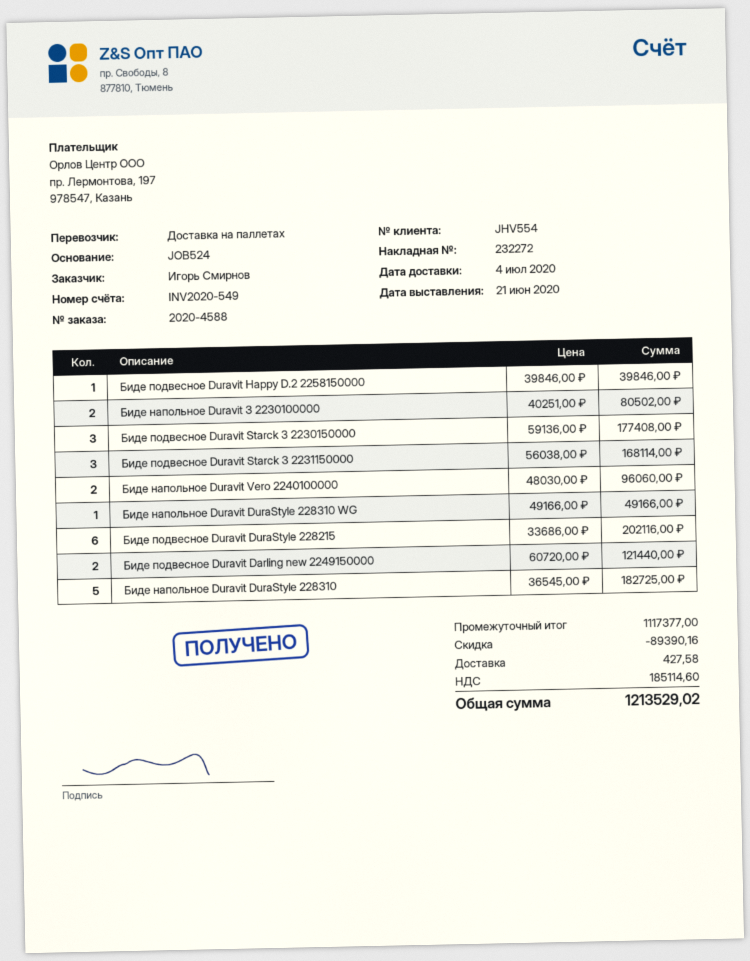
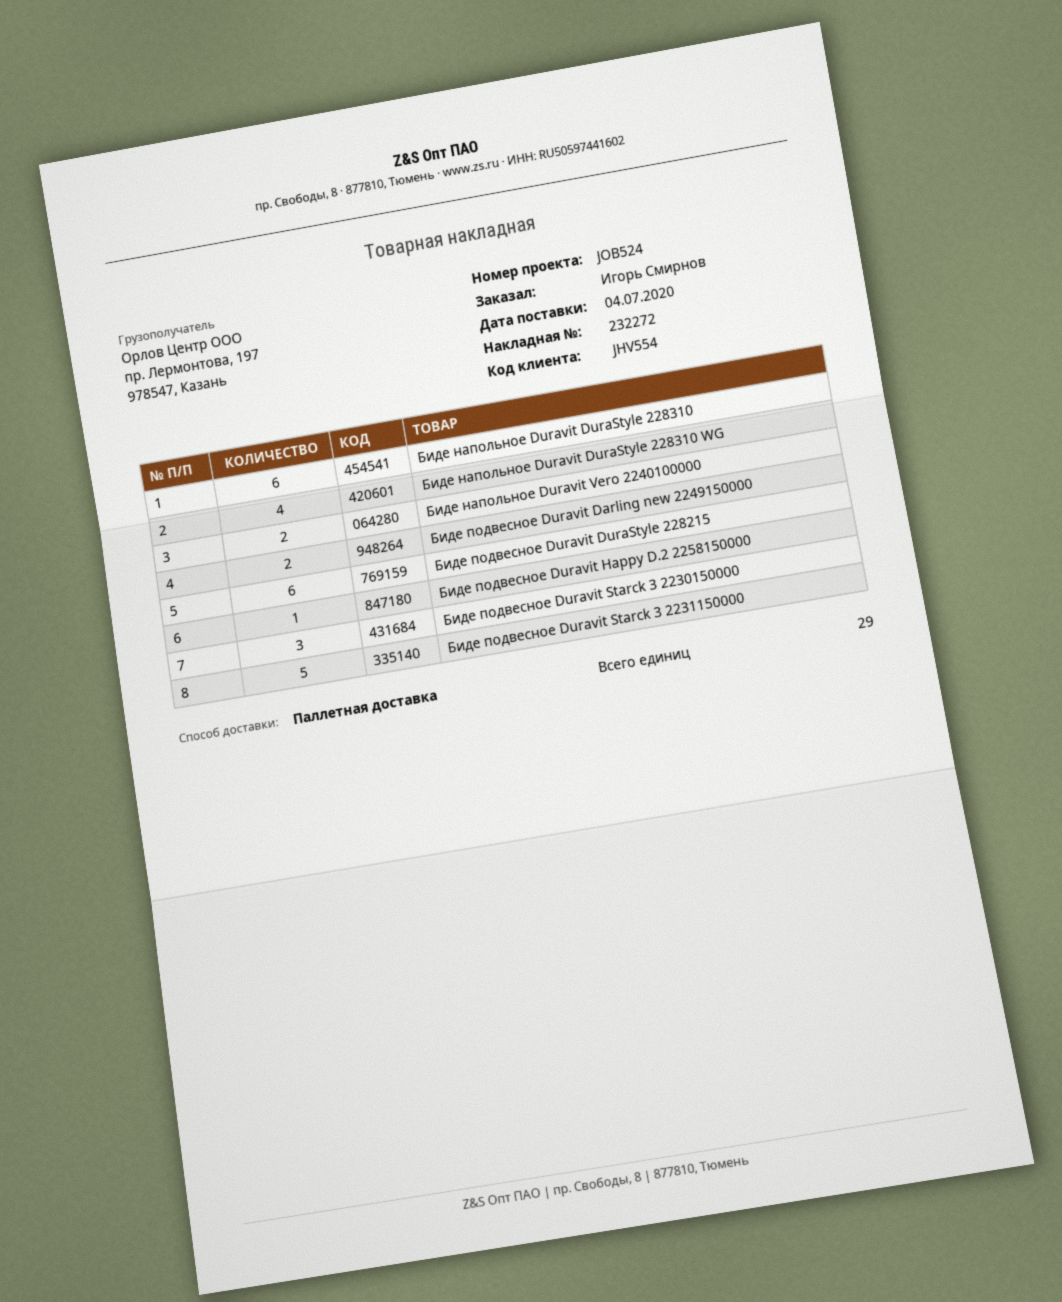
Биде напольное Duravit 3 2230100000: 2 -> none
Биде подвесное Duravit Starck 3 2231150000: 3 -> 5
Биде напольное Duravit DuraStyle 228310 WG: 1 -> 4
Биде напольное Duravit DuraStyle 228310: 5 -> 6

